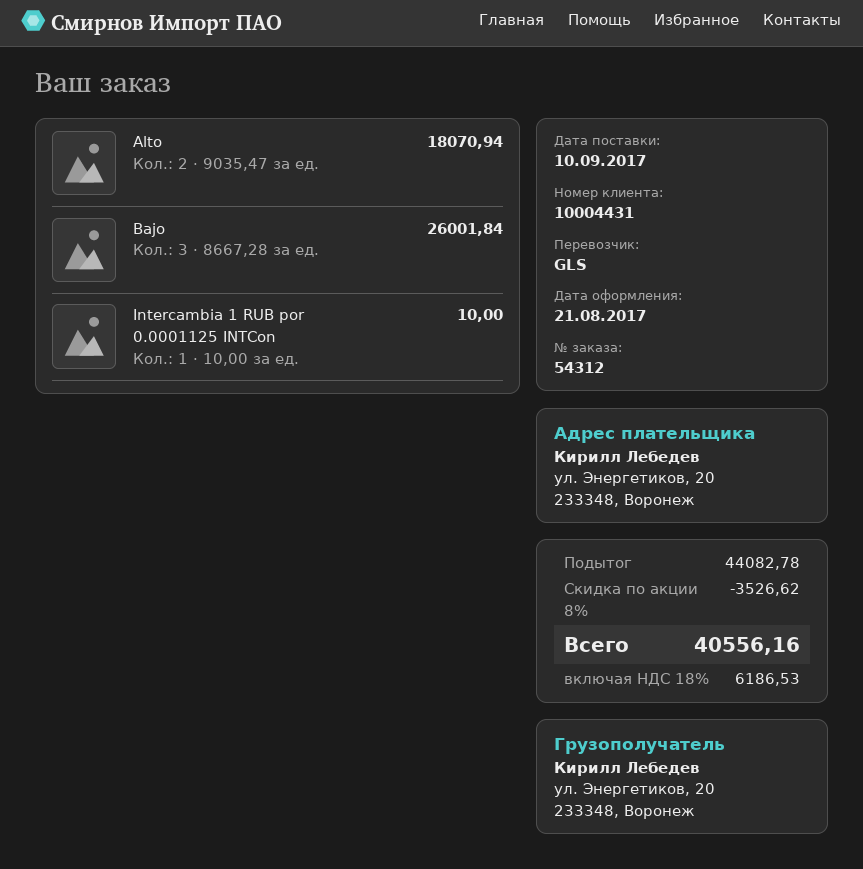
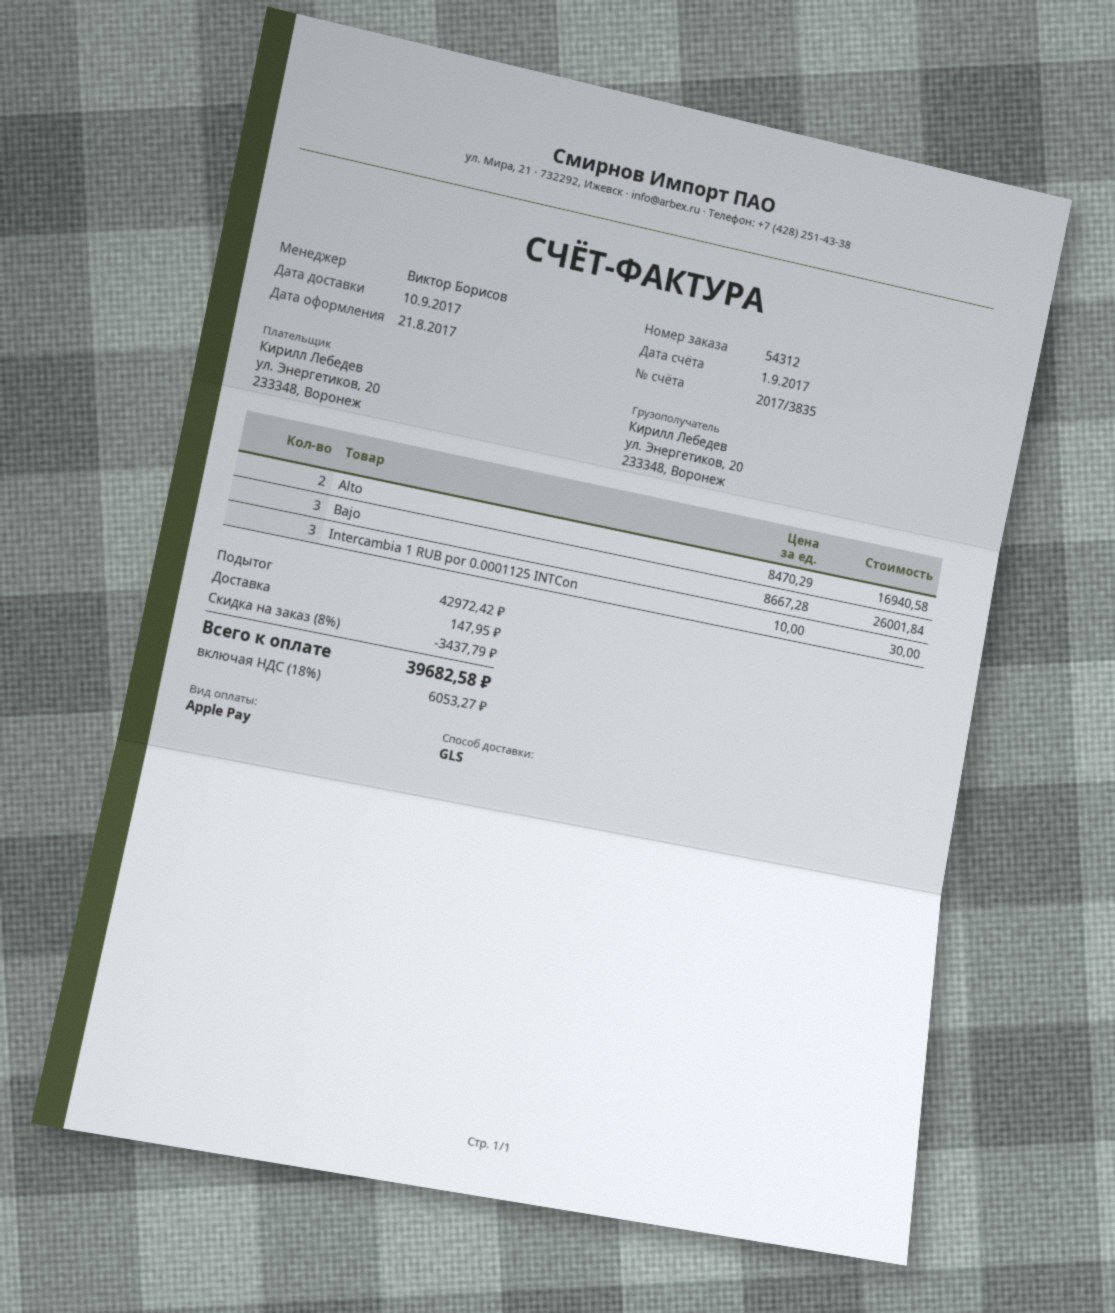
Alto: 2 x 9035.47 = 18070.94 -> 2 x 8470.29 = 16940.58
Intercambia 1 RUB por 0.0001125 INTCon: 1 x 10.00 = 10.00 -> 3 x 10.00 = 30.00
subtotal: 44082.78 -> 42972.42
discount: 8% = 3526.62 -> 8% = 3437.79
shipping: none -> 147.95
tax: 18% = 6186.53 -> 18% = 6053.27
total: 40556.16 -> 39682.58

